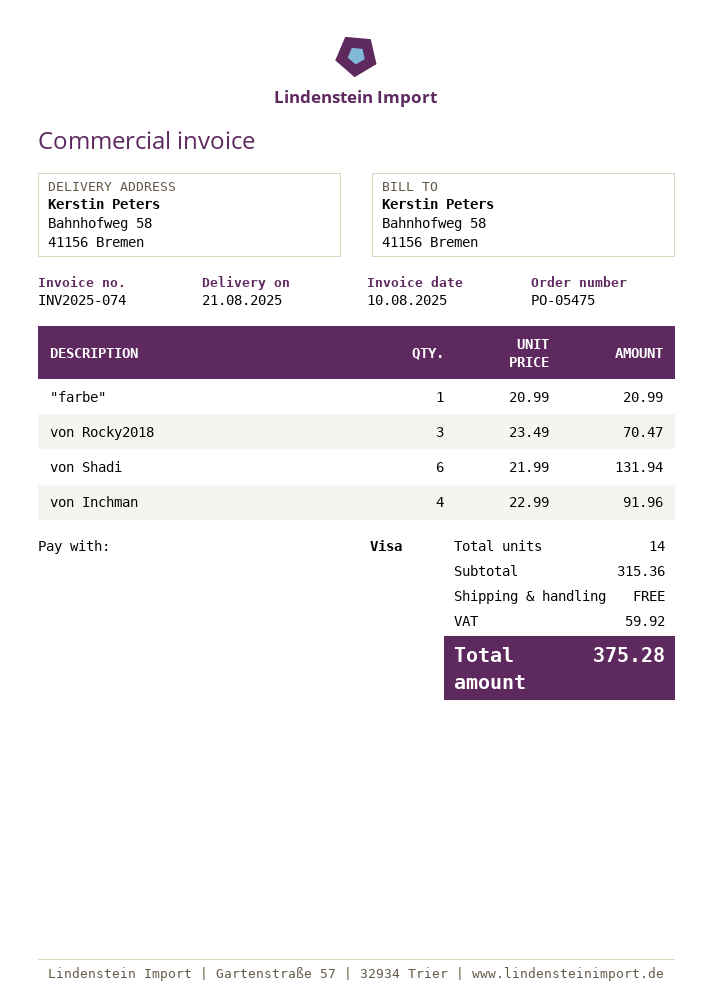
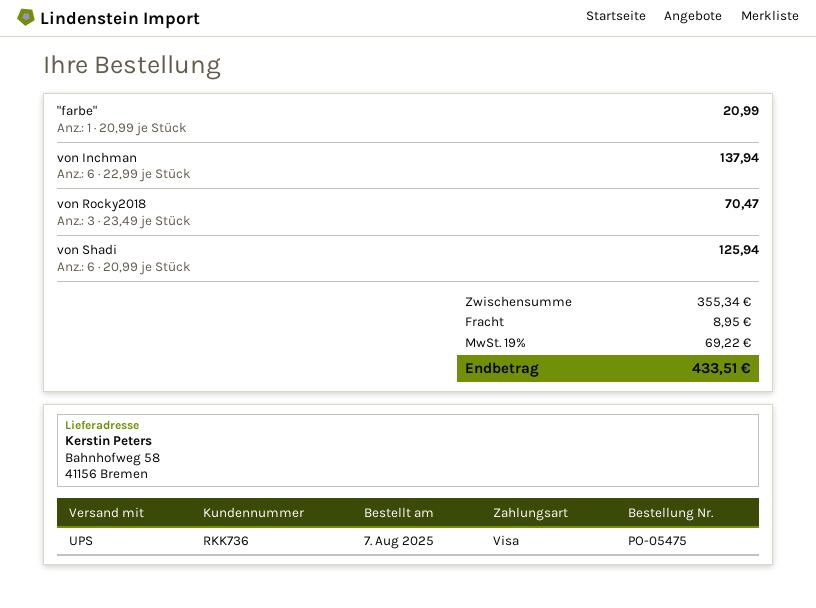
von Shadi: 6 x 21.99 = 131.94 -> 6 x 20.99 = 125.94
von Inchman: 4 x 22.99 = 91.96 -> 6 x 22.99 = 137.94
subtotal: 315.36 -> 355.34
shipping: 0.00 -> 8.95
tax: 59.92 -> 69.22
total: 375.28 -> 433.51

